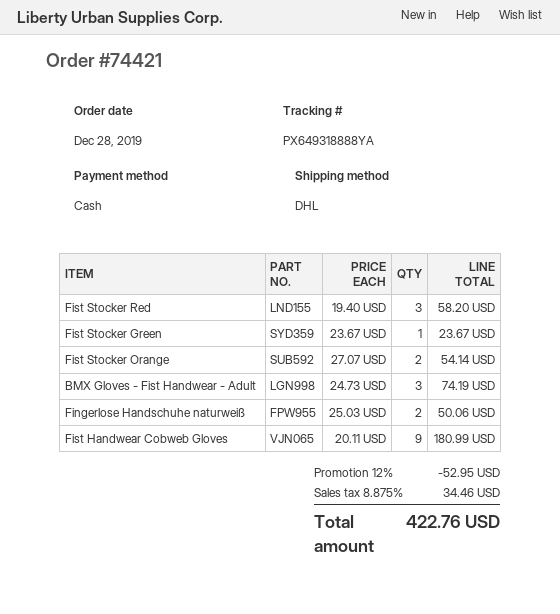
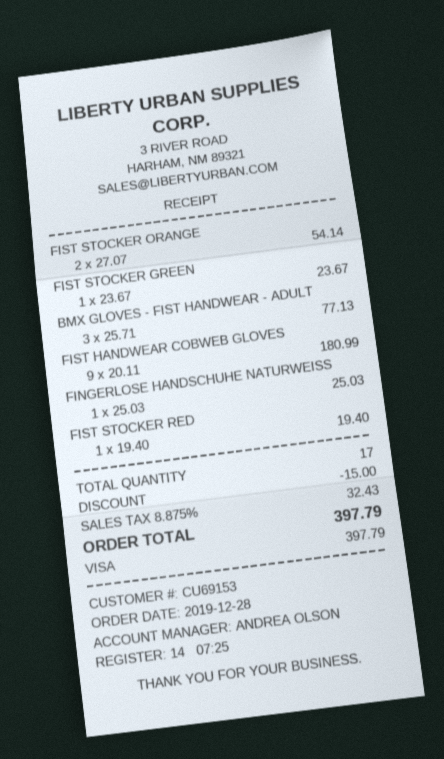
payment method: cash -> Visa
Fist Stocker Red: 3 x 19.40 = 58.20 -> 1 x 19.40 = 19.40
BMX Gloves - Fist Handwear - Adult: 3 x 24.73 = 74.19 -> 3 x 25.71 = 77.13
Fingerlose Handschuhe naturweiß: 2 x 25.03 = 50.06 -> 1 x 25.03 = 25.03
discount: 52.95 -> 15.00
tax: 8.875% = 34.46 -> 8.875% = 32.43
total: 422.76 -> 397.79

